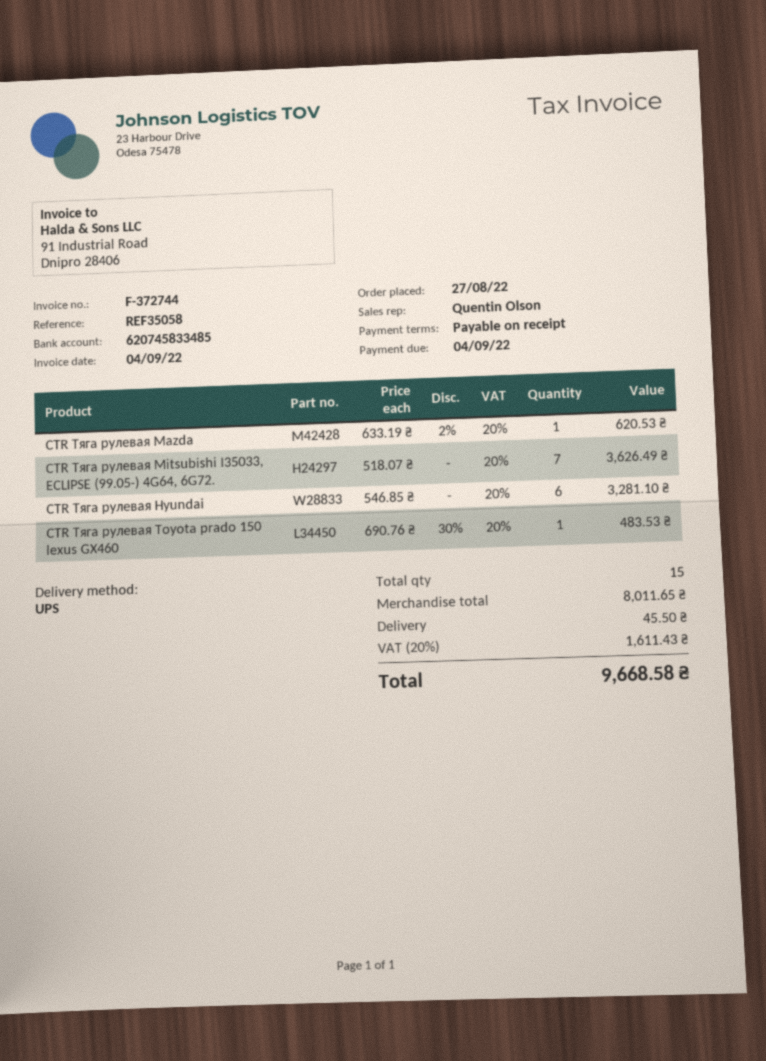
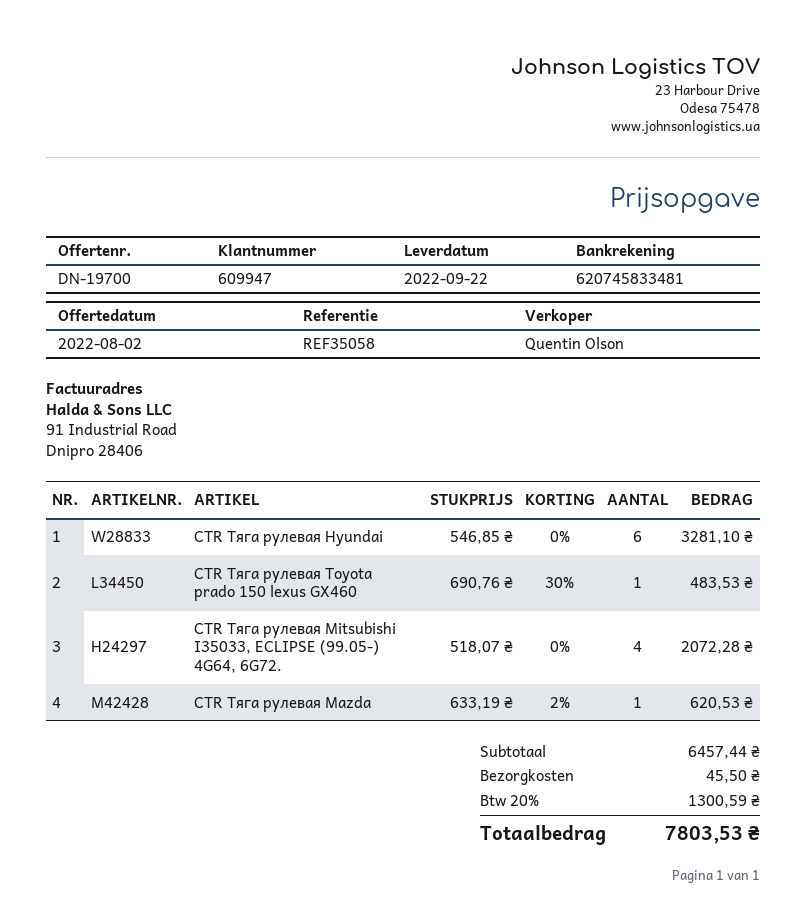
bank account: 620745833485 -> 620745833481
CTR Тяга рулевая Mitsubishi I35033, ECLIPSE (99.05-) 4G64, 6G72.: 7 x 518.07 = 3626.49 -> 4 x 518.07 = 2072.28
subtotal: 8011.65 -> 6457.44
tax: 20% = 1611.43 -> 20% = 1300.59
total: 9668.58 -> 7803.53

